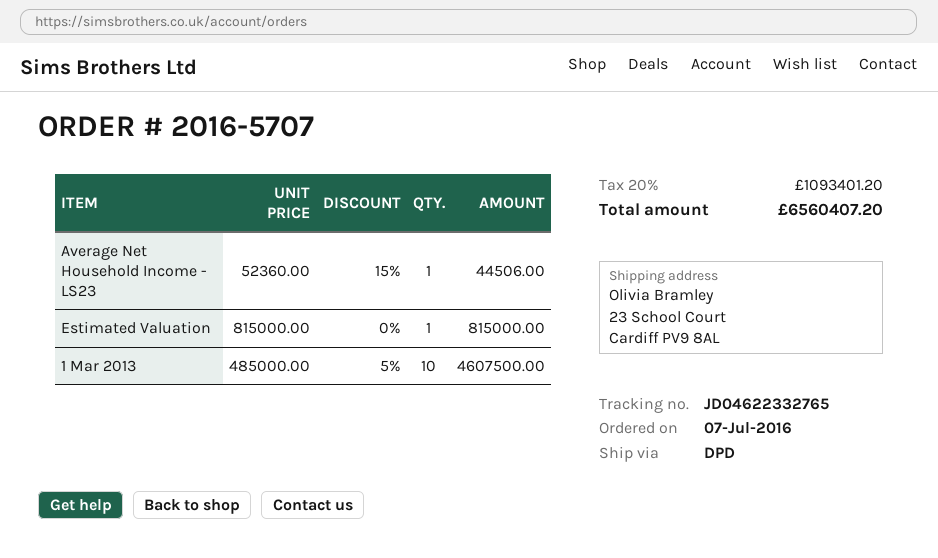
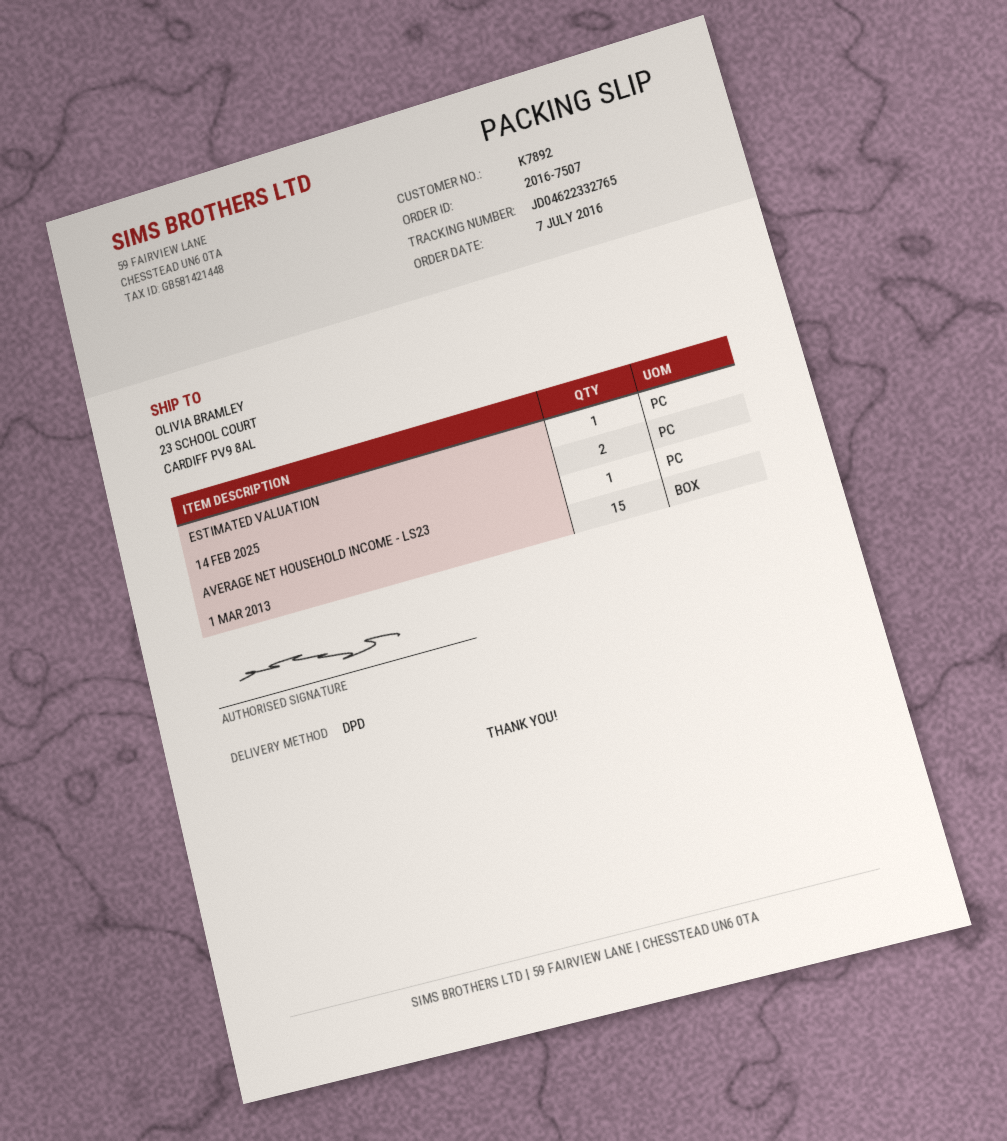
order number: 2016-5707 -> 2016-7507
1 Mar 2013: 10 -> 15
14 FEB 2025: none -> 2

